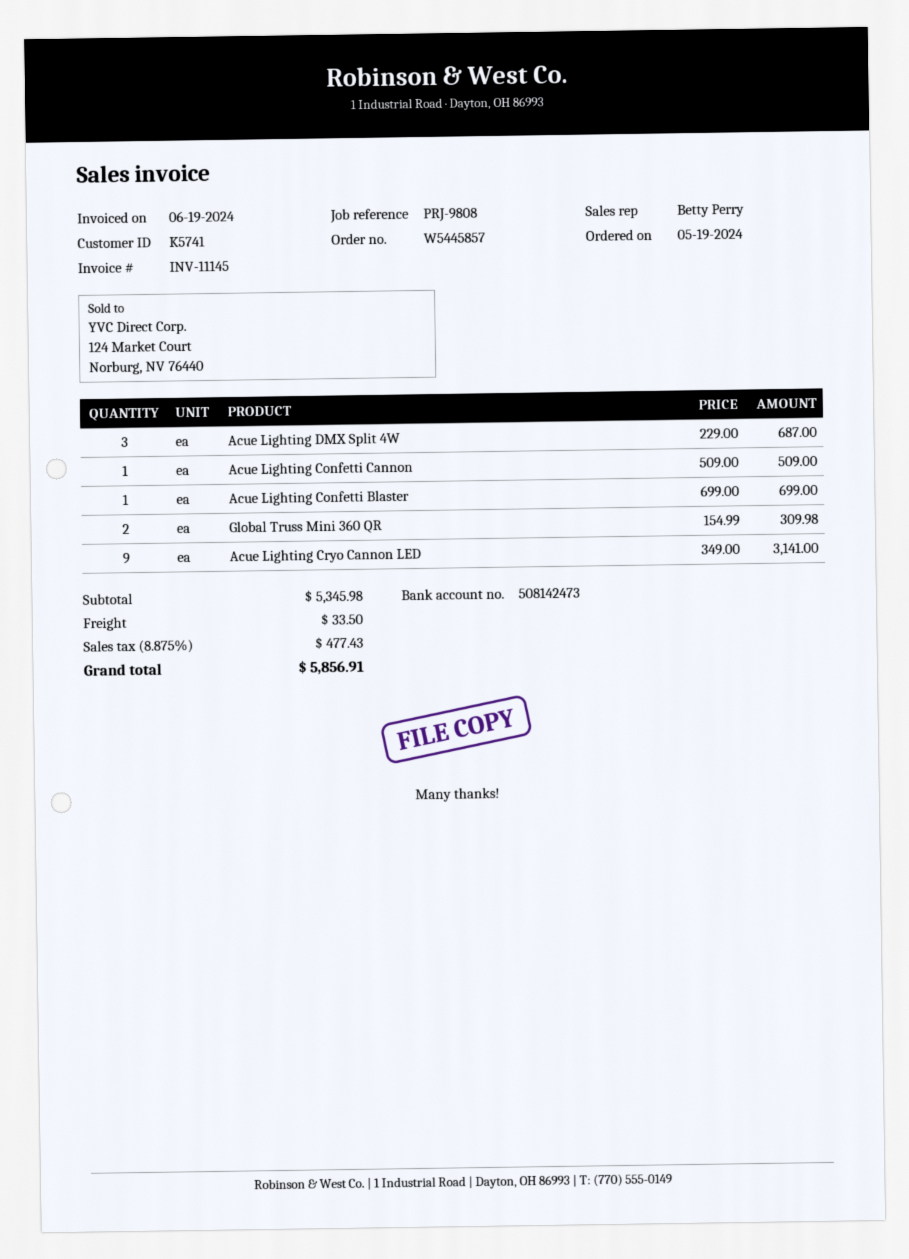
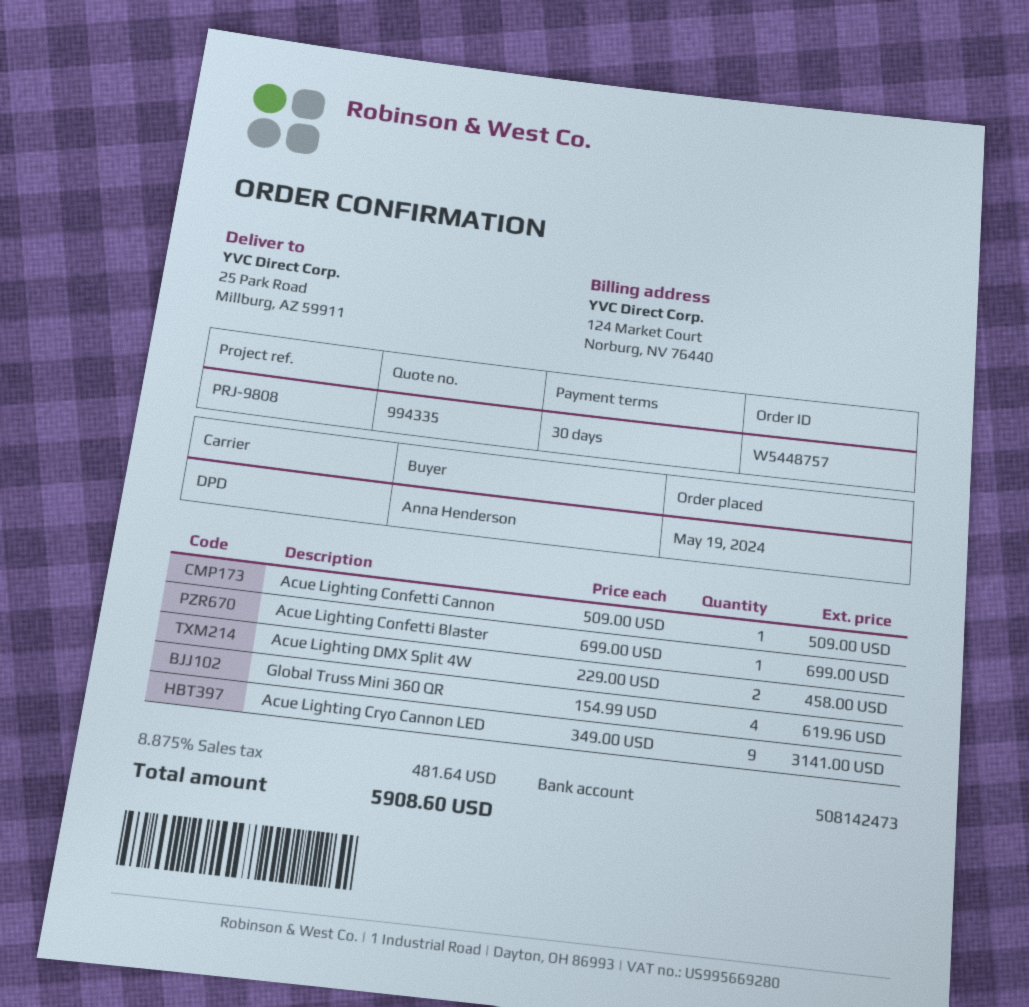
order number: W5445857 -> W5448757
Acue Lighting DMX Split 4W: 3 x 229.00 = 687.00 -> 2 x 229.00 = 458.00
Global Truss Mini 360 QR: 2 x 154.99 = 309.98 -> 4 x 154.99 = 619.96
shipping: 33.50 -> none
tax: 8.875% = 477.43 -> 8.875% = 481.64
total: 5856.91 -> 5908.60

